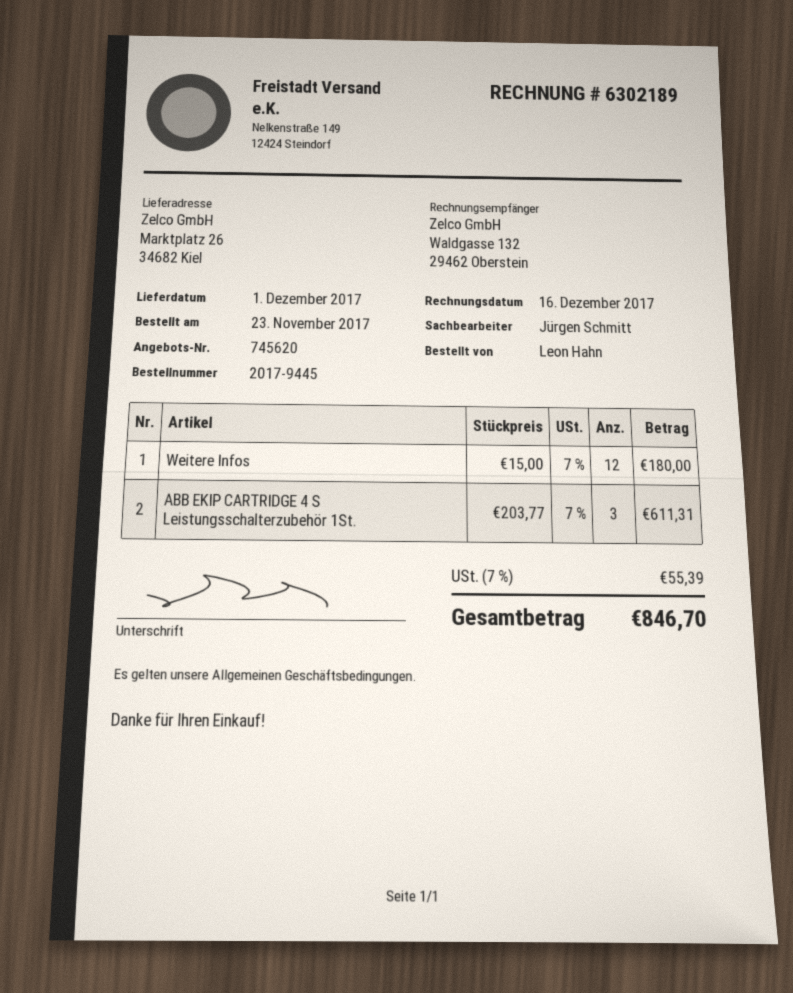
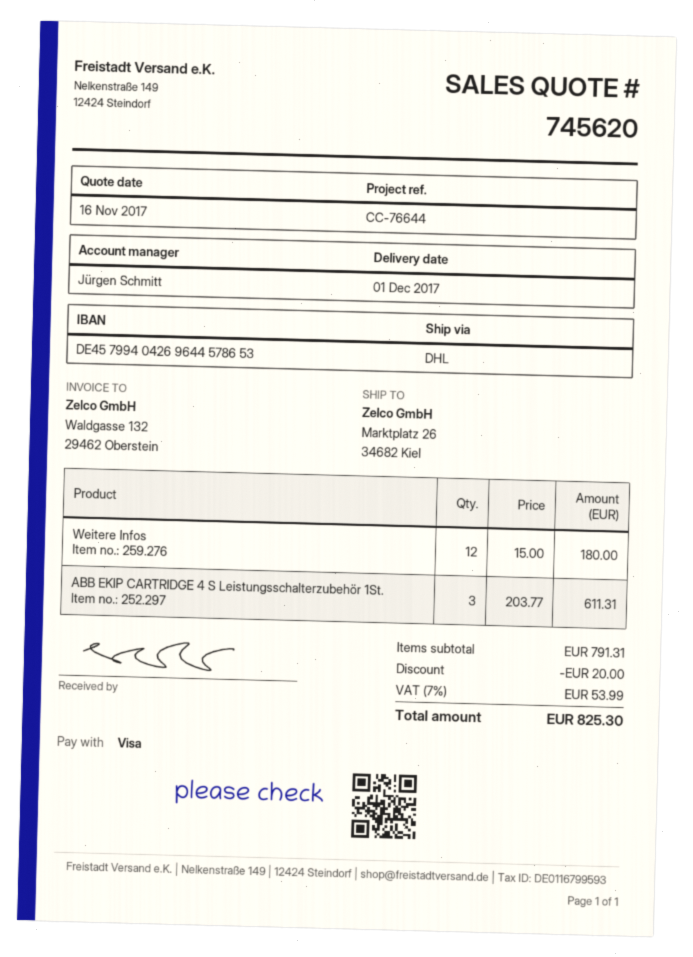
discount: none -> 20.00
tax: 7% = 55.39 -> 7% = 53.99
total: 846.70 -> 825.30

